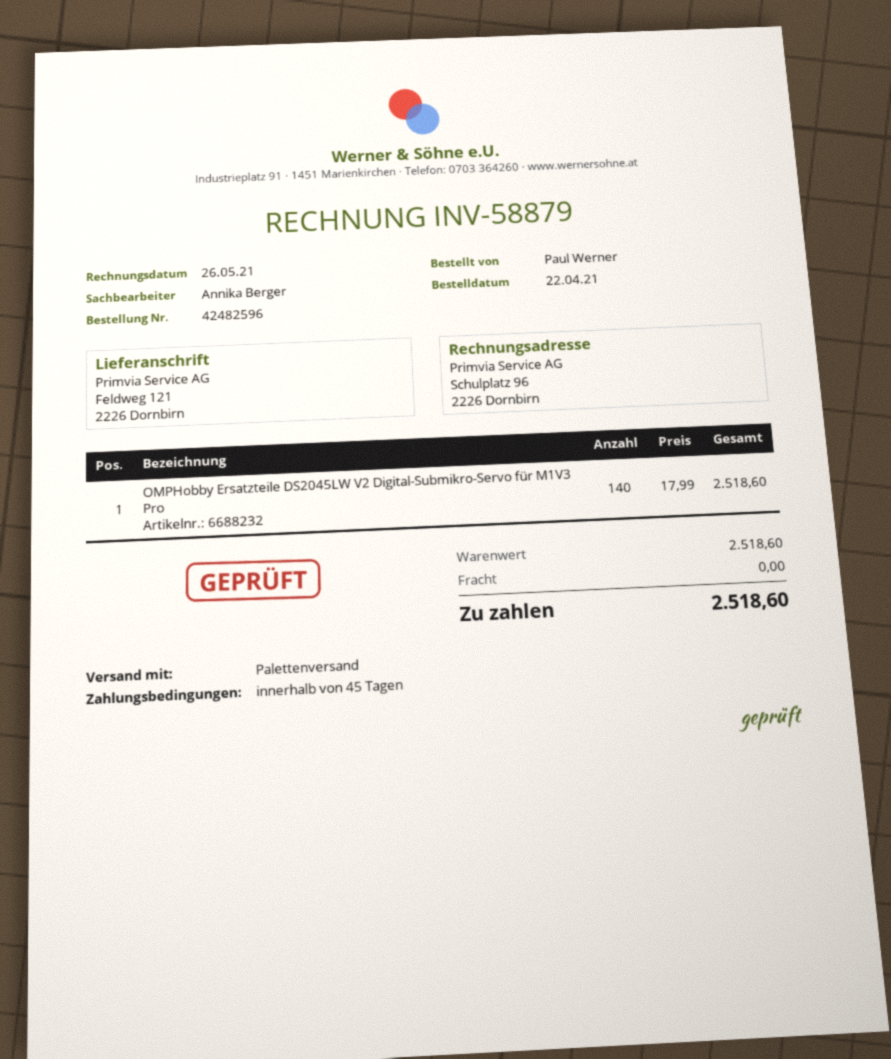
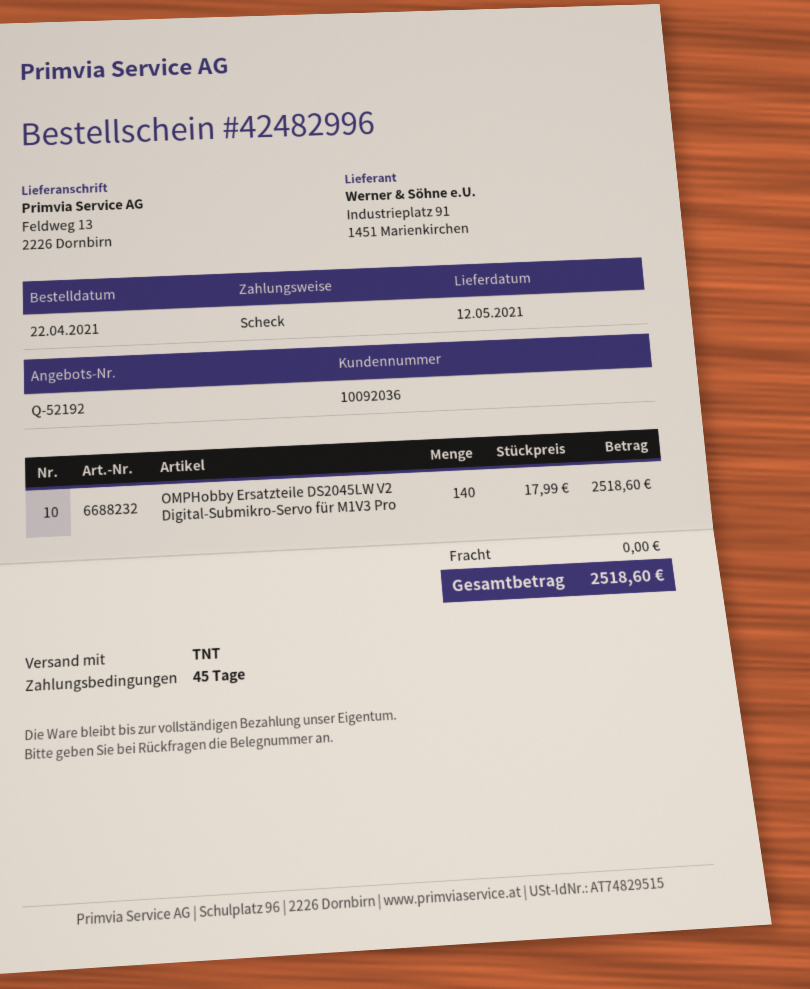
order number: 42482596 -> 42482996
shipping method: pallet freight -> TNT
ship to: Feldweg 121, 2226 Dornbirn -> Feldweg 13, 2226 Dornbirn

